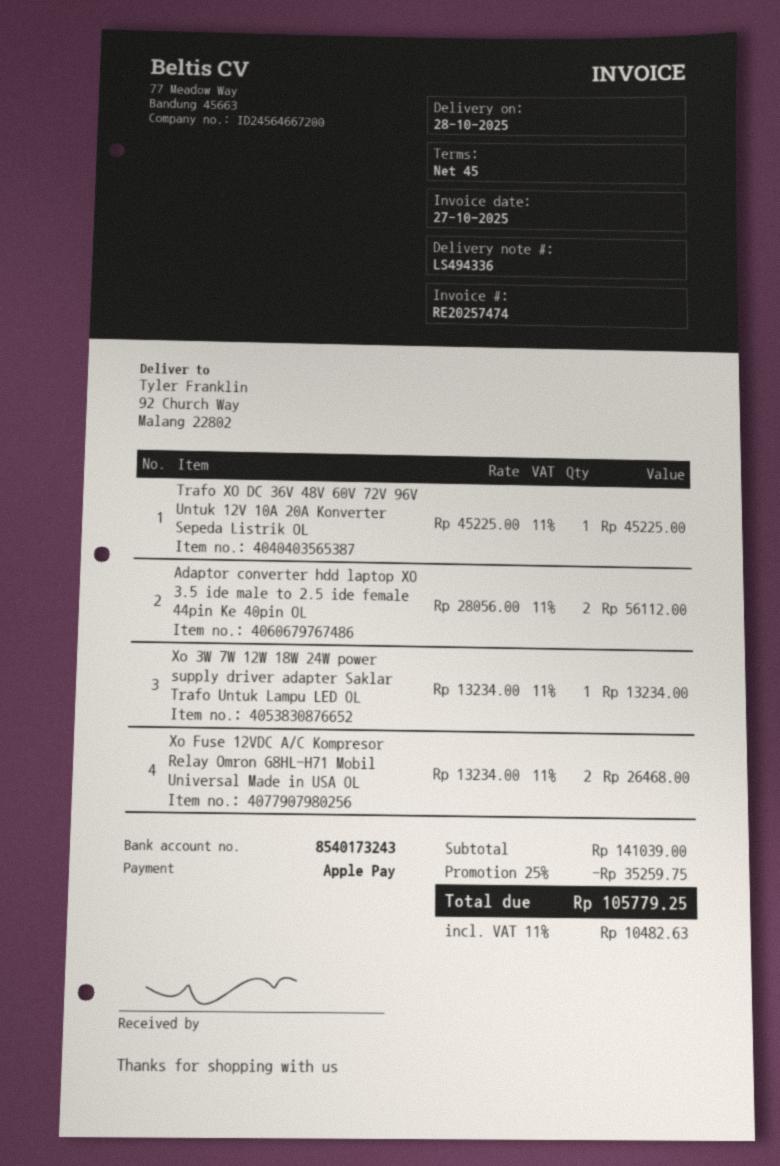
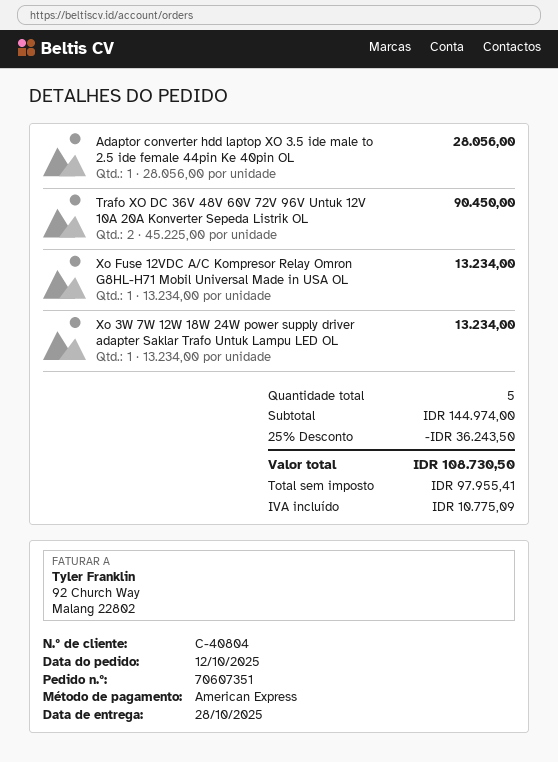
payment method: Apple Pay -> American Express
Trafo XO DC 36V 48V 60V 72V 96V Untuk 12V 10A 20A Konverter Sepeda Listrik OL: 1 x 45225.00 = 45225.00 -> 2 x 45225.00 = 90450.00
Adaptor converter hdd laptop XO 3.5 ide male to 2.5 ide female 44pin Ke 40pin OL: 2 x 28056.00 = 56112.00 -> 1 x 28056.00 = 28056.00
Xo Fuse 12VDC A/C Kompresor Relay Omron G8HL-H71 Mobil Universal Made in USA OL: 2 x 13234.00 = 26468.00 -> 1 x 13234.00 = 13234.00
subtotal: 141039.00 -> 144974.00
discount: 25% = 35259.75 -> 25% = 36243.50
tax: 10482.63 -> 10775.09
total: 105779.25 -> 108730.50

